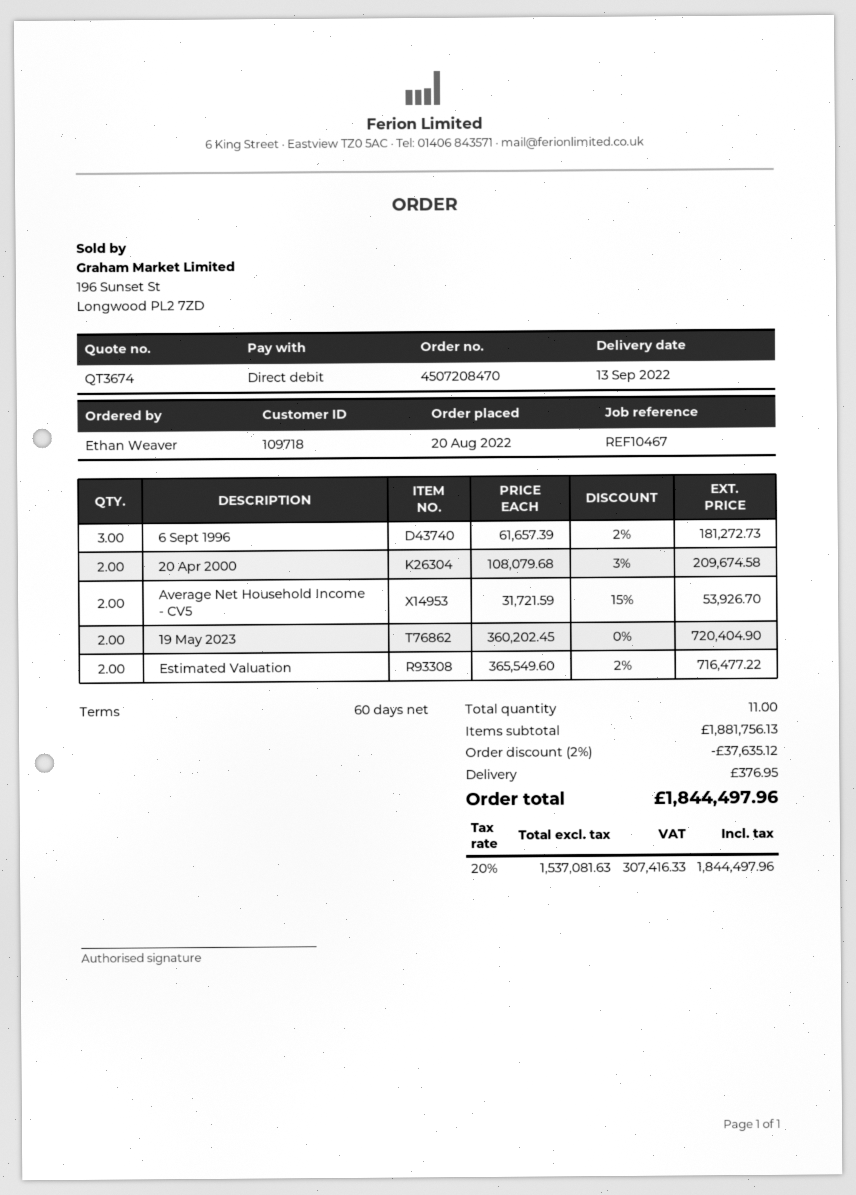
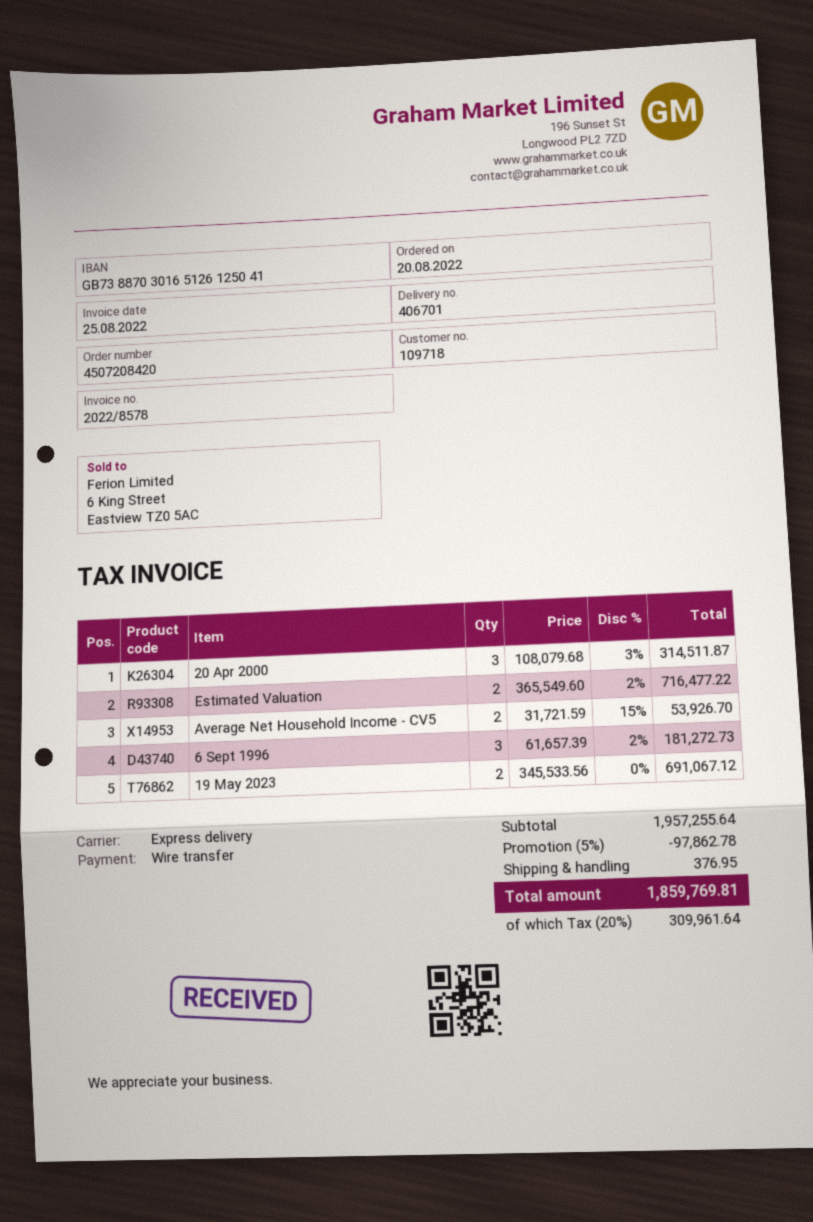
order number: 4507208470 -> 4507208420
payment method: direct debit -> bank transfer
20 Apr 2000: 2 x 108079.68 - 3% = 209674.58 -> 3 x 108079.68 - 3% = 314511.87
19 May 2023: 2 x 360202.45 = 720404.90 -> 2 x 345533.56 = 691067.12
subtotal: 1881756.13 -> 1957255.64
discount: 2% = 37635.12 -> 5% = 97862.78
tax: 20% = 307416.33 -> 20% = 309961.64
total: 1844497.96 -> 1859769.81

